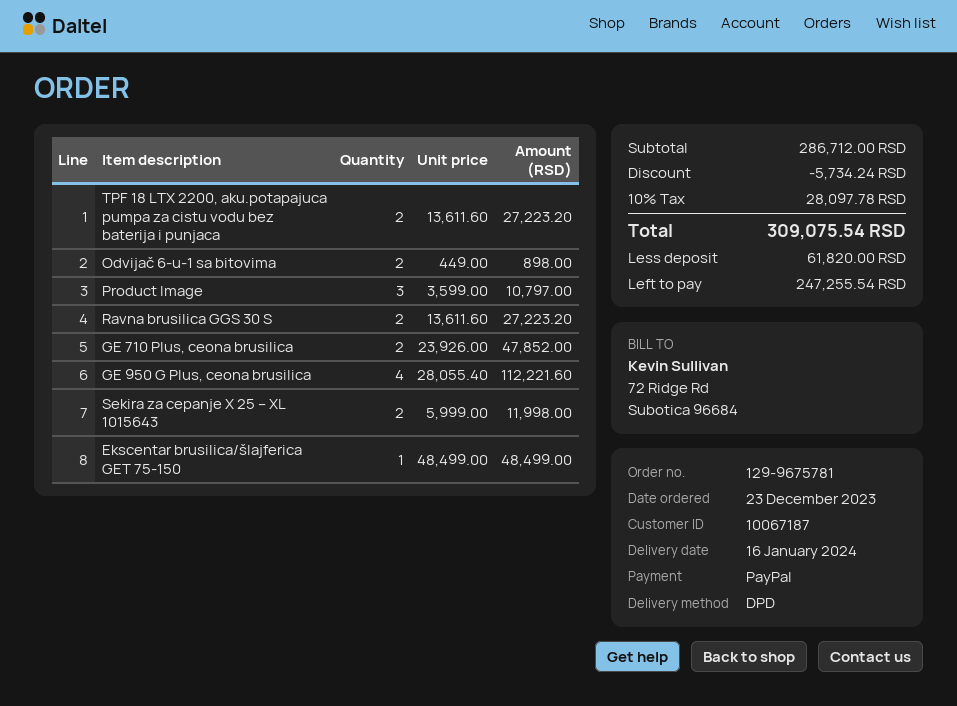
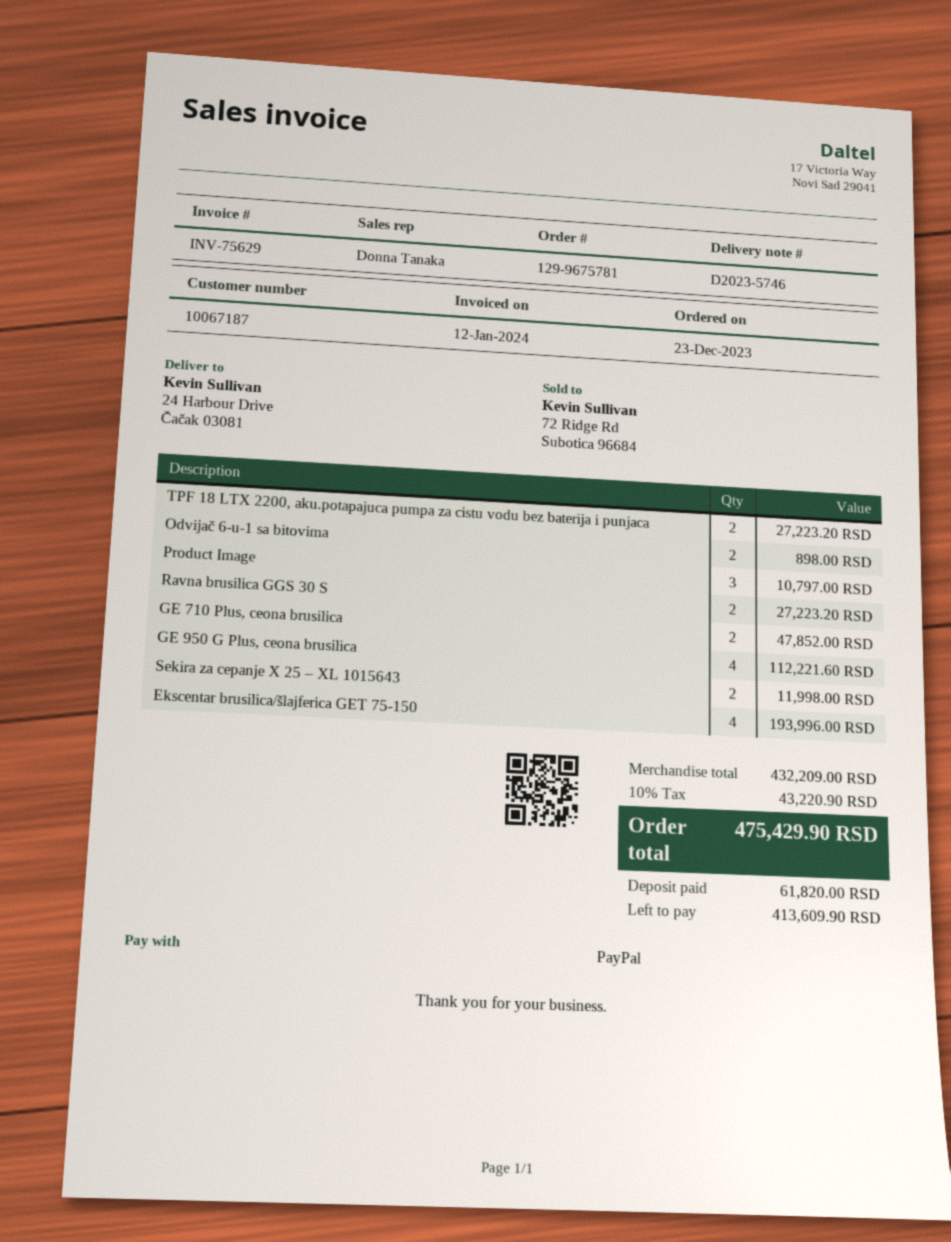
Ekscentar brusilica/šlajferica GET 75-150: 1 for 48499.00 -> 4 for 193996.00
subtotal: 286712.00 -> 432209.00
discount: 5734.24 -> none
tax: 10% = 28097.78 -> 10% = 43220.90
total: 309075.54 -> 475429.90
balance: 247255.54 -> 413609.90

